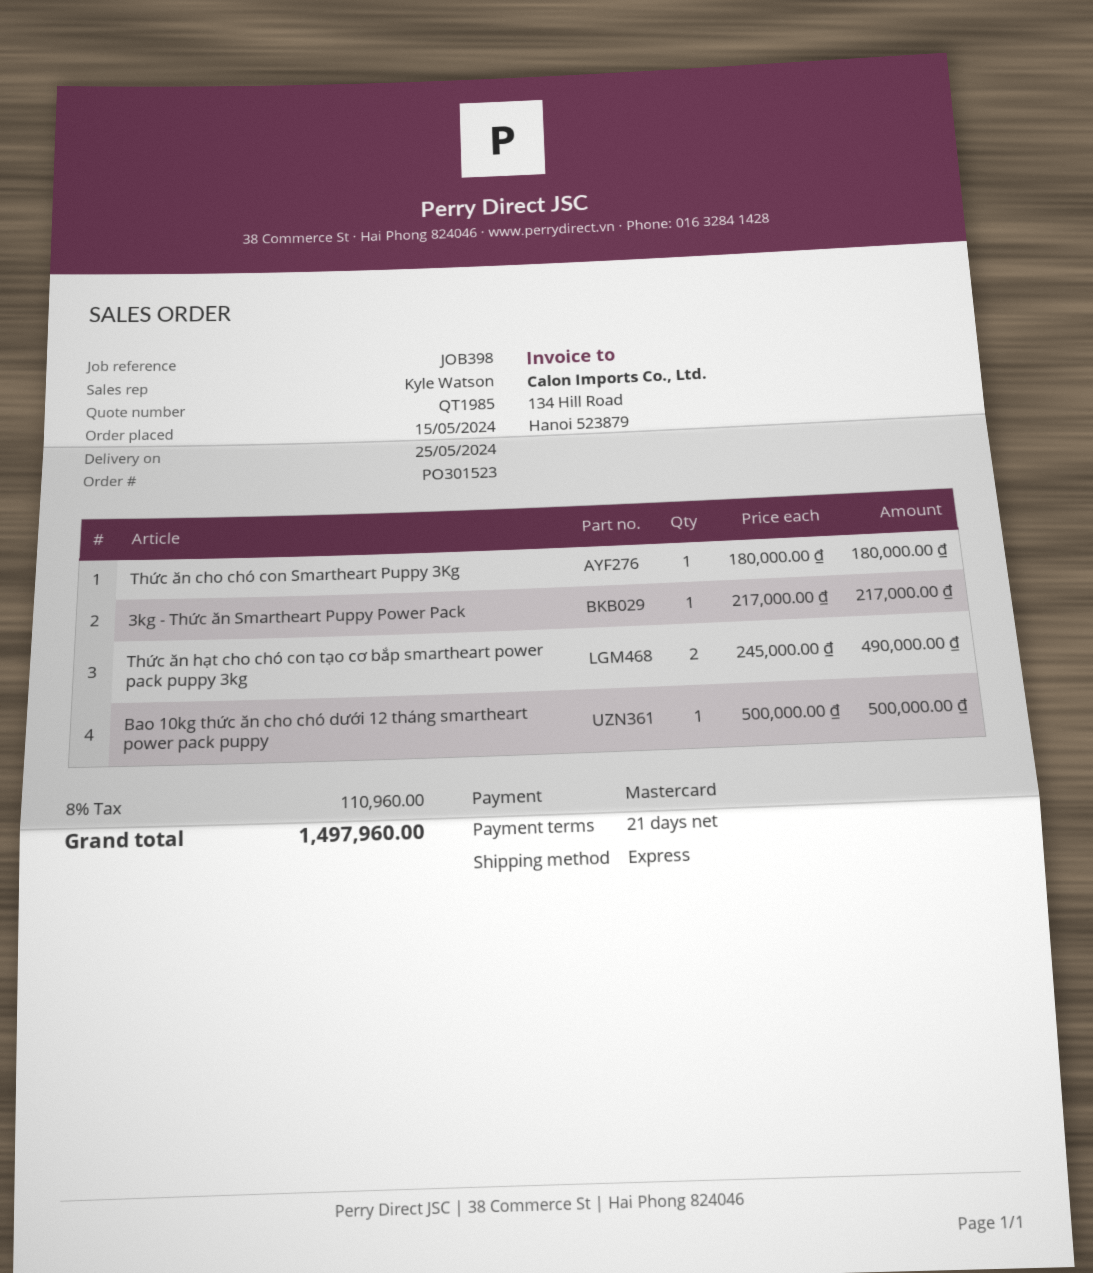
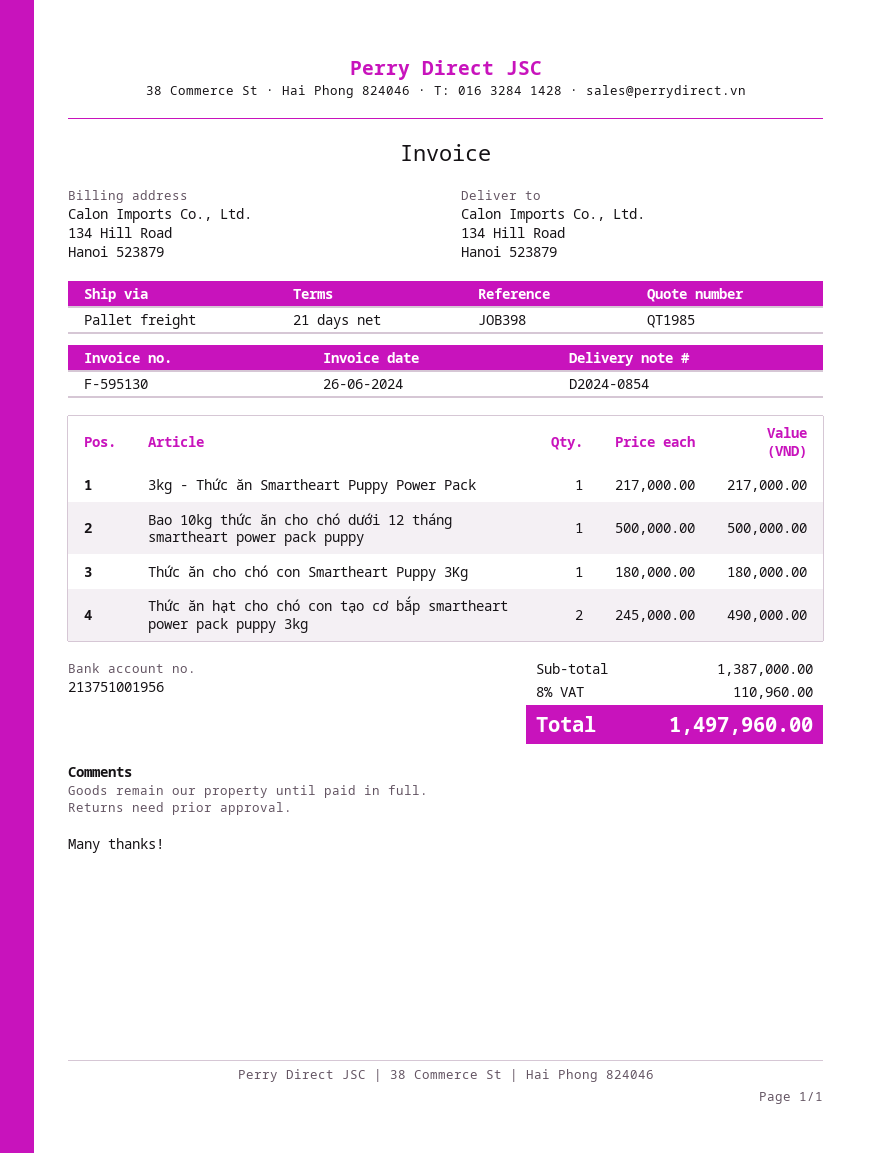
shipping method: express -> pallet freight

